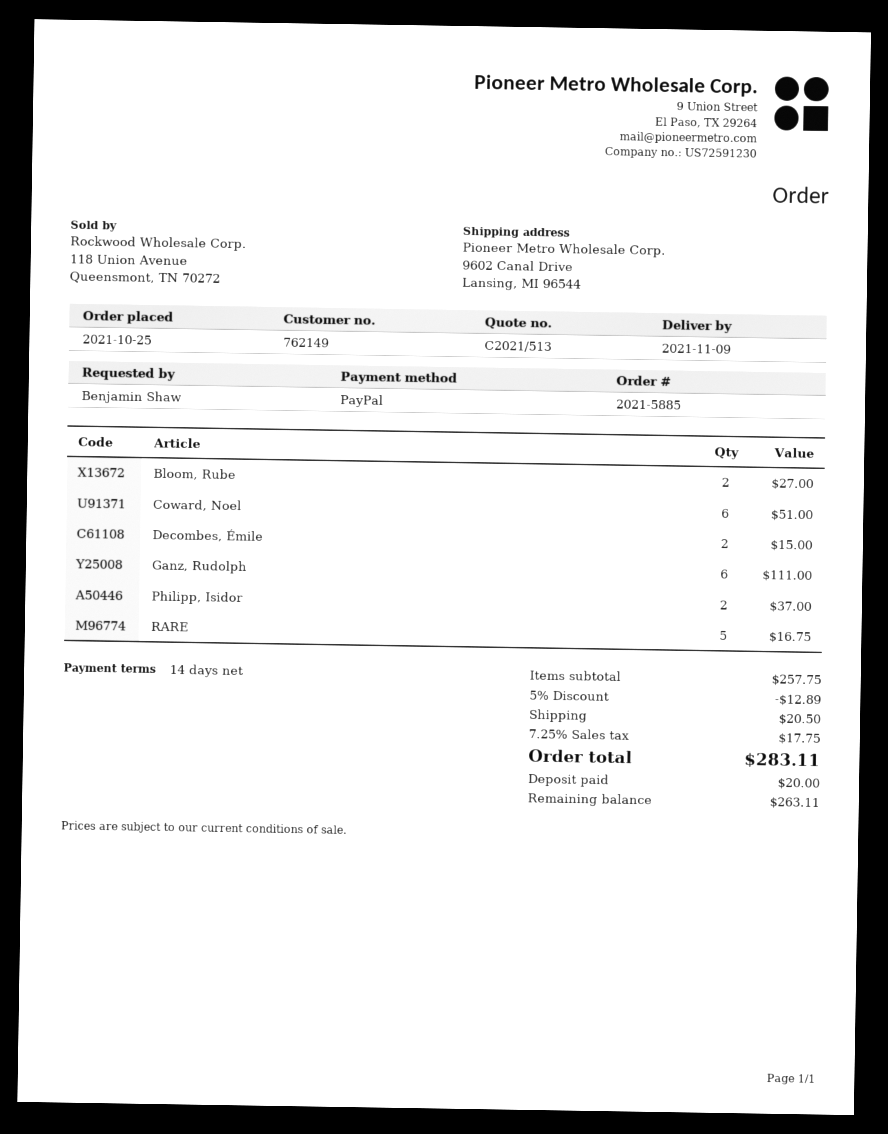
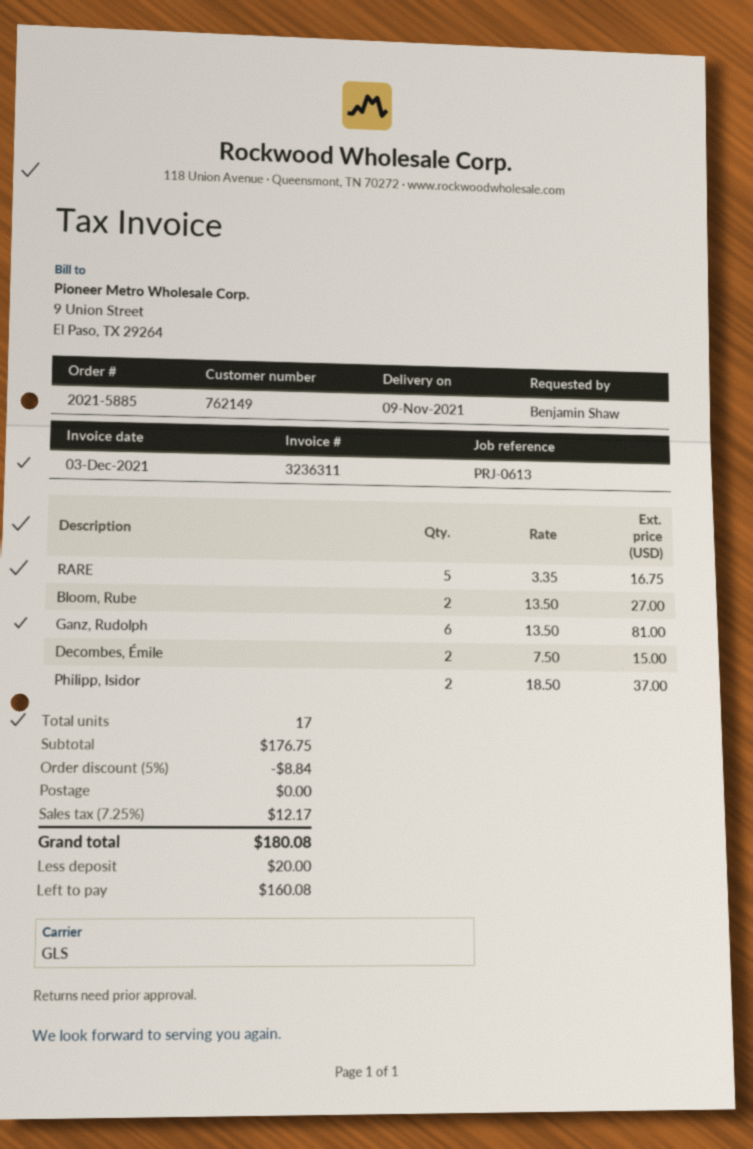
Coward, Noel: 6 for 51.00 -> none
Ganz, Rudolph: 6 for 111.00 -> 6 for 81.00
subtotal: 257.75 -> 176.75
discount: 5% = 12.89 -> 5% = 8.84
shipping: 20.50 -> 0.00
tax: 7.25% = 17.75 -> 7.25% = 12.17
total: 283.11 -> 180.08
balance: 263.11 -> 160.08

